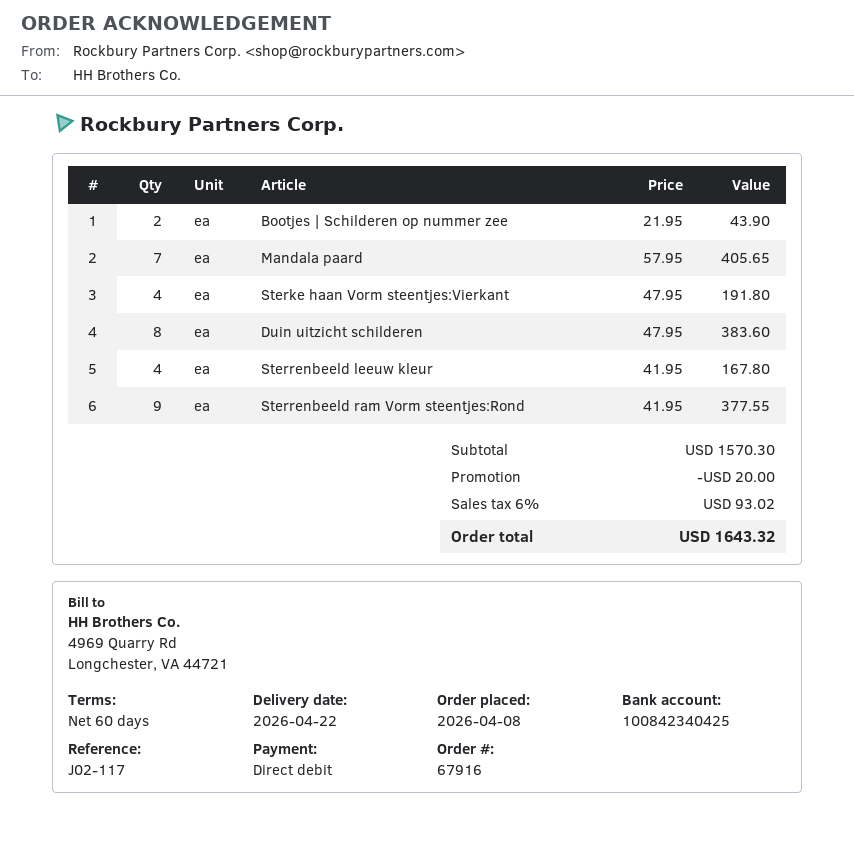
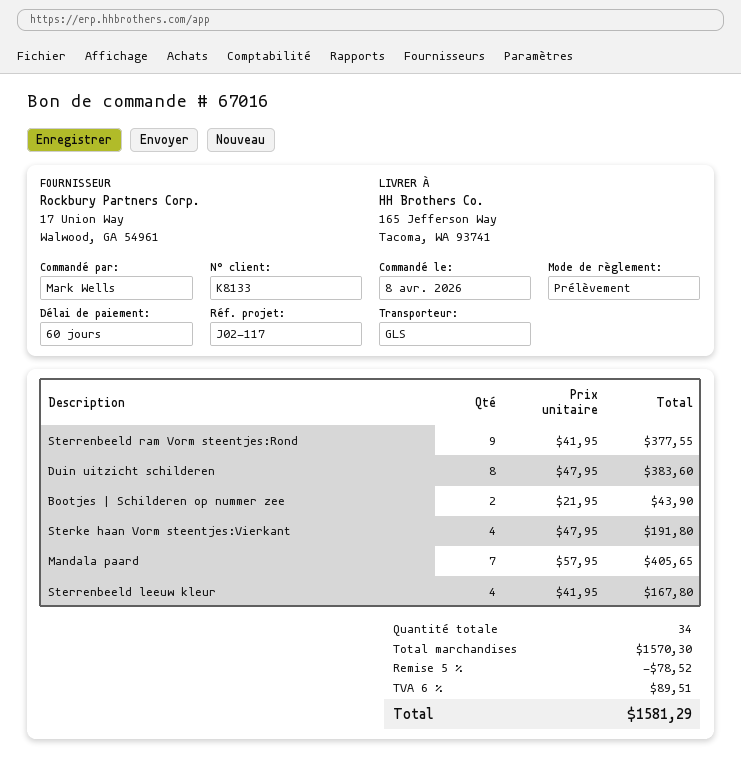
order number: 67916 -> 67016
discount: 20.00 -> 78.52
tax: 6% = 93.02 -> 6% = 89.51
total: 1643.32 -> 1581.29

